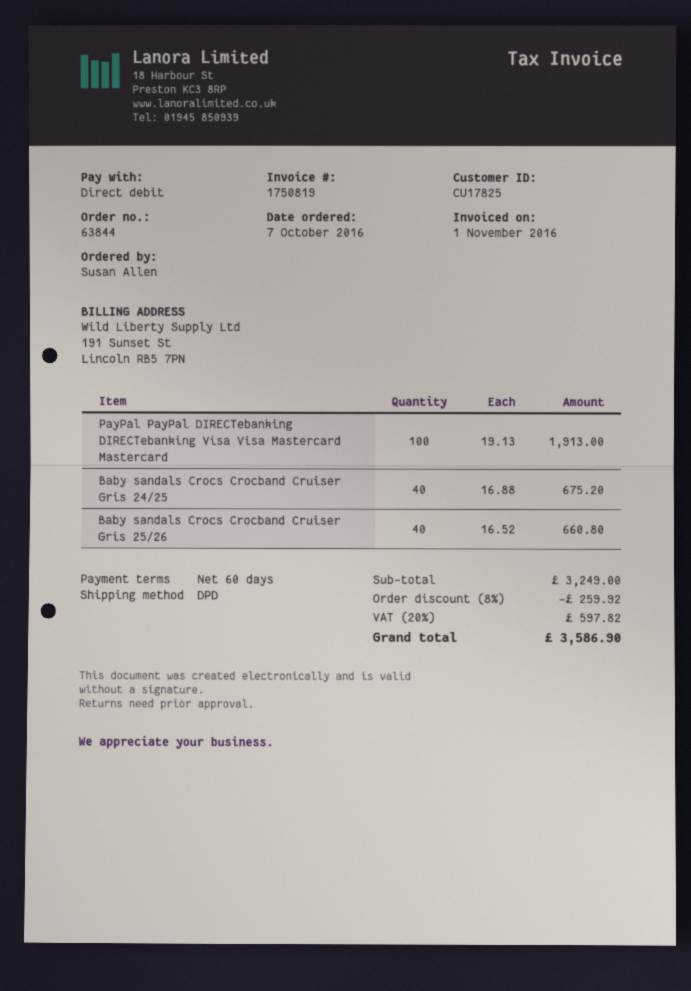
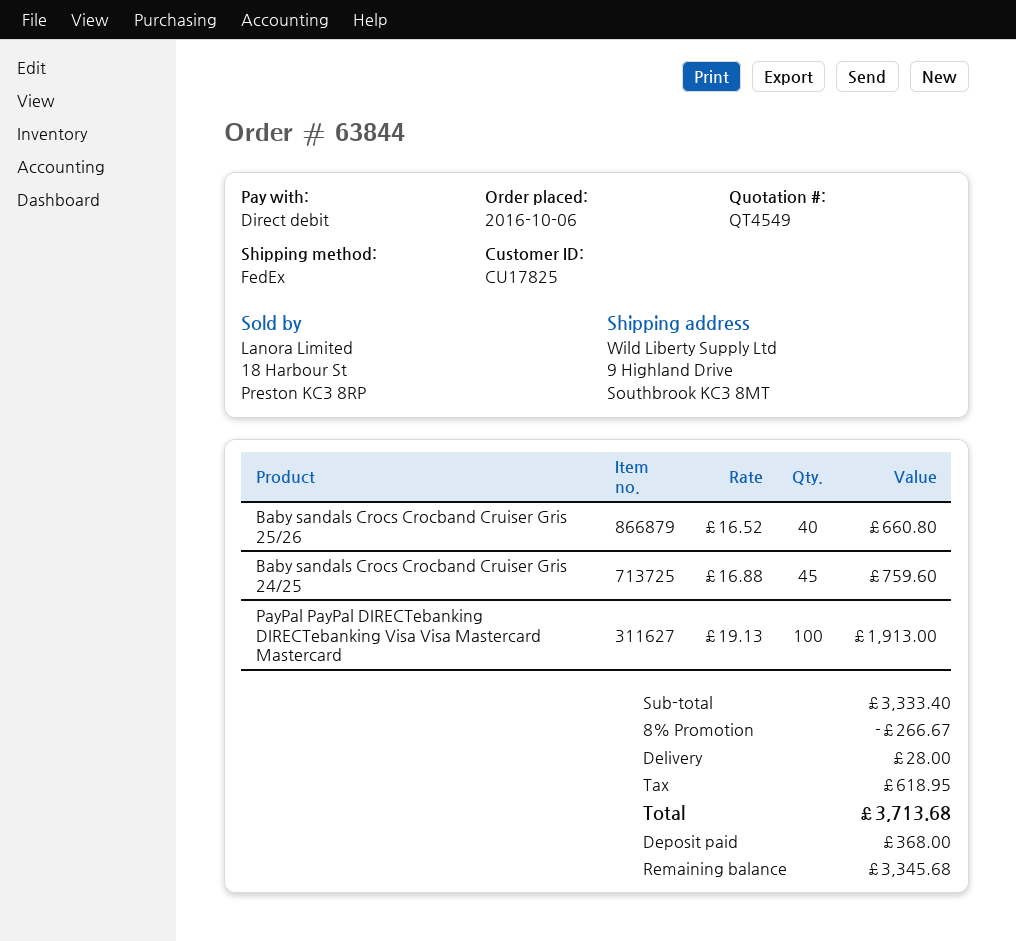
order date: 2016-10-07 -> 2016-10-06
shipping method: DPD -> FedEx
Baby sandals Crocs Crocband Cruiser Gris 24/25: 40 x 16.88 = 675.20 -> 45 x 16.88 = 759.60
subtotal: 3249.00 -> 3333.40
discount: 8% = 259.92 -> 8% = 266.67
shipping: none -> 28.00
tax: 597.82 -> 618.95
total: 3586.90 -> 3713.68

